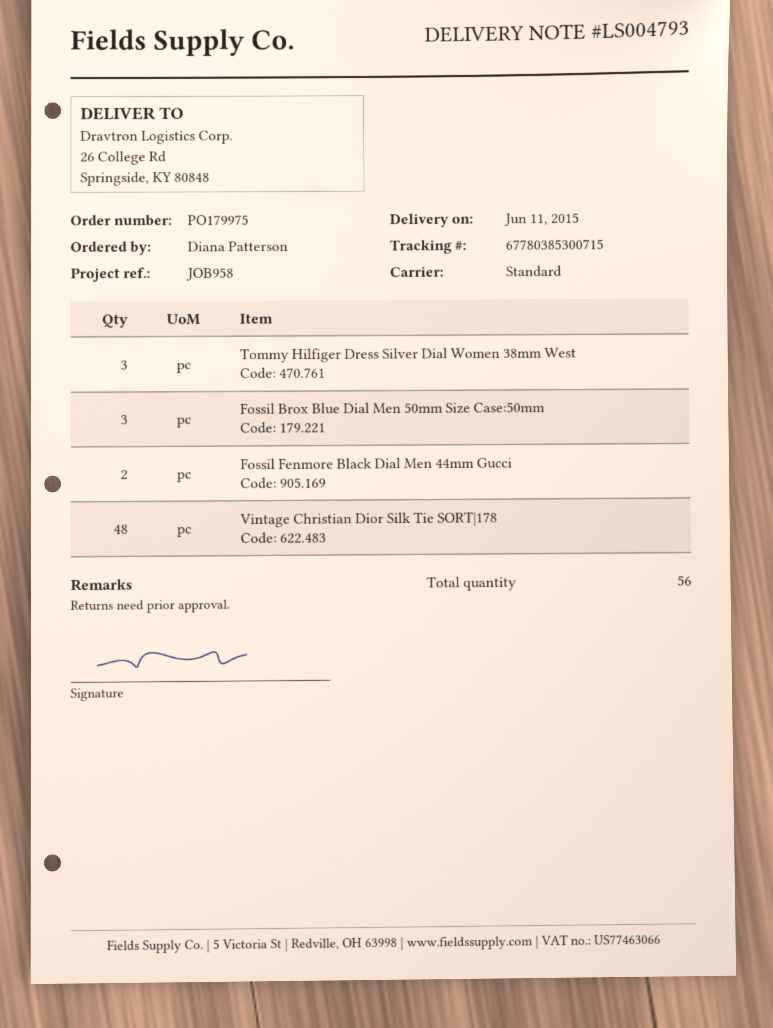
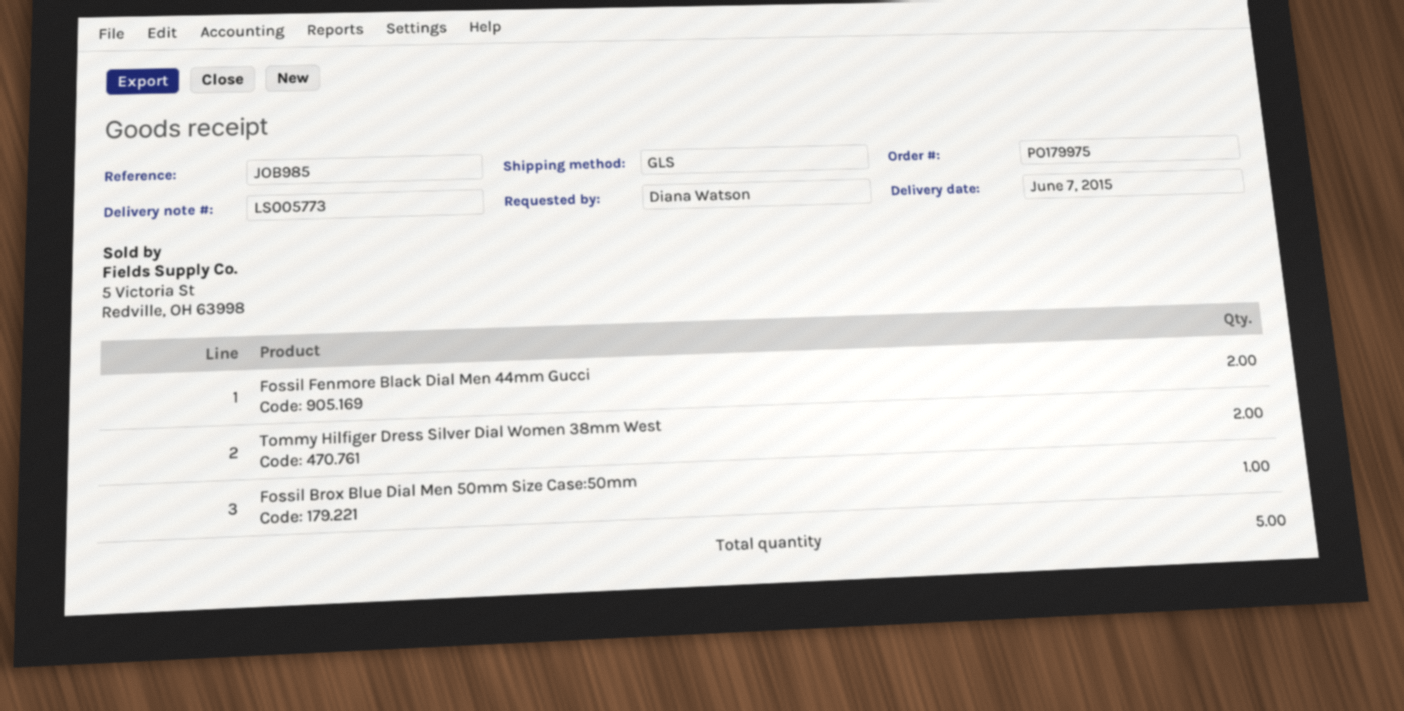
delivery note number: LS004793 -> LS005773
delivery date: 2015-06-11 -> 2015-06-07
reference: JOB958 -> JOB985
ordered by: Diana Patterson -> Diana Watson
shipping method: standard -> GLS
Tommy Hilfiger Dress Silver Dial Women 38mm West: 3 -> 2
Fossil Brox Blue Dial Men 50mm Size Case:50mm: 3 -> 1
Vintage Christian Dior Silk Tie SORT|178: 48 -> none
total quantity: 56 -> 5

